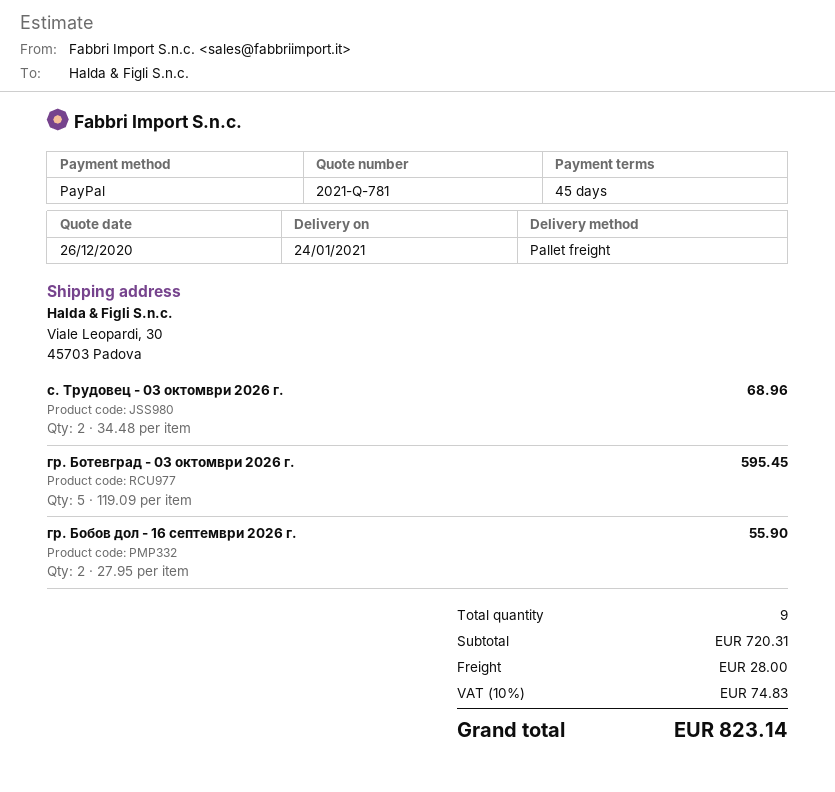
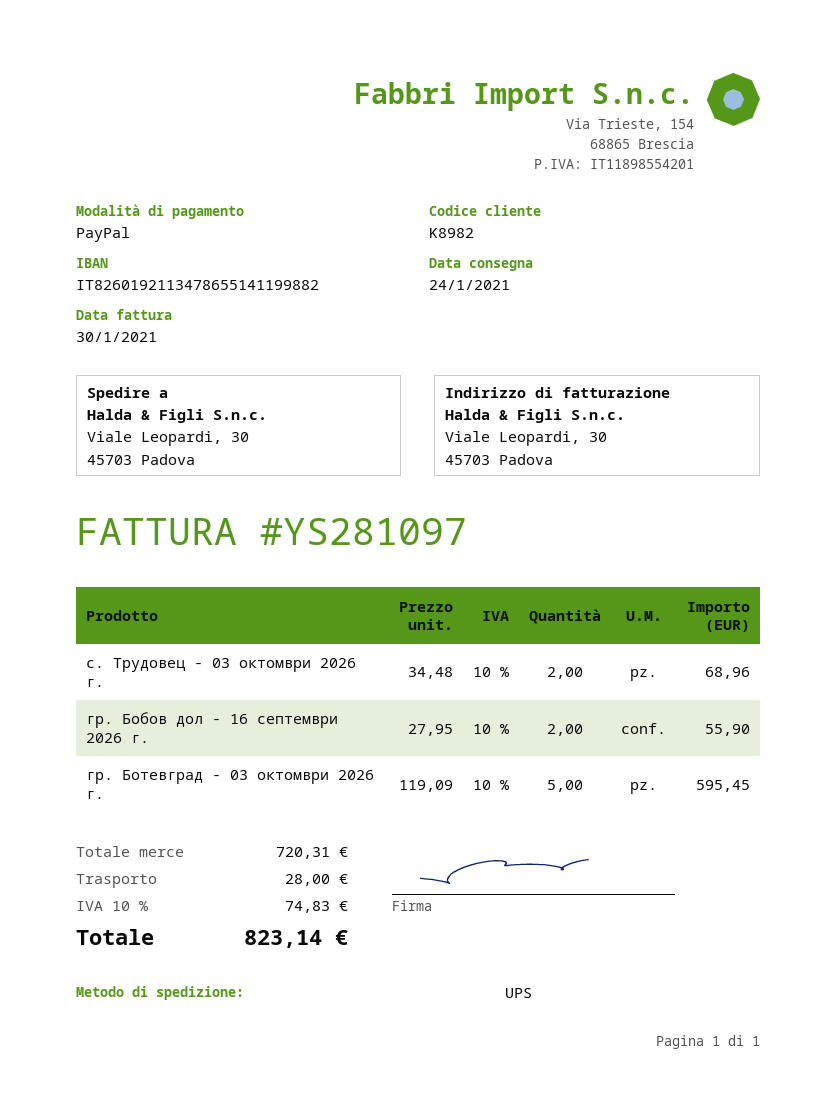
shipping method: pallet freight -> UPS

